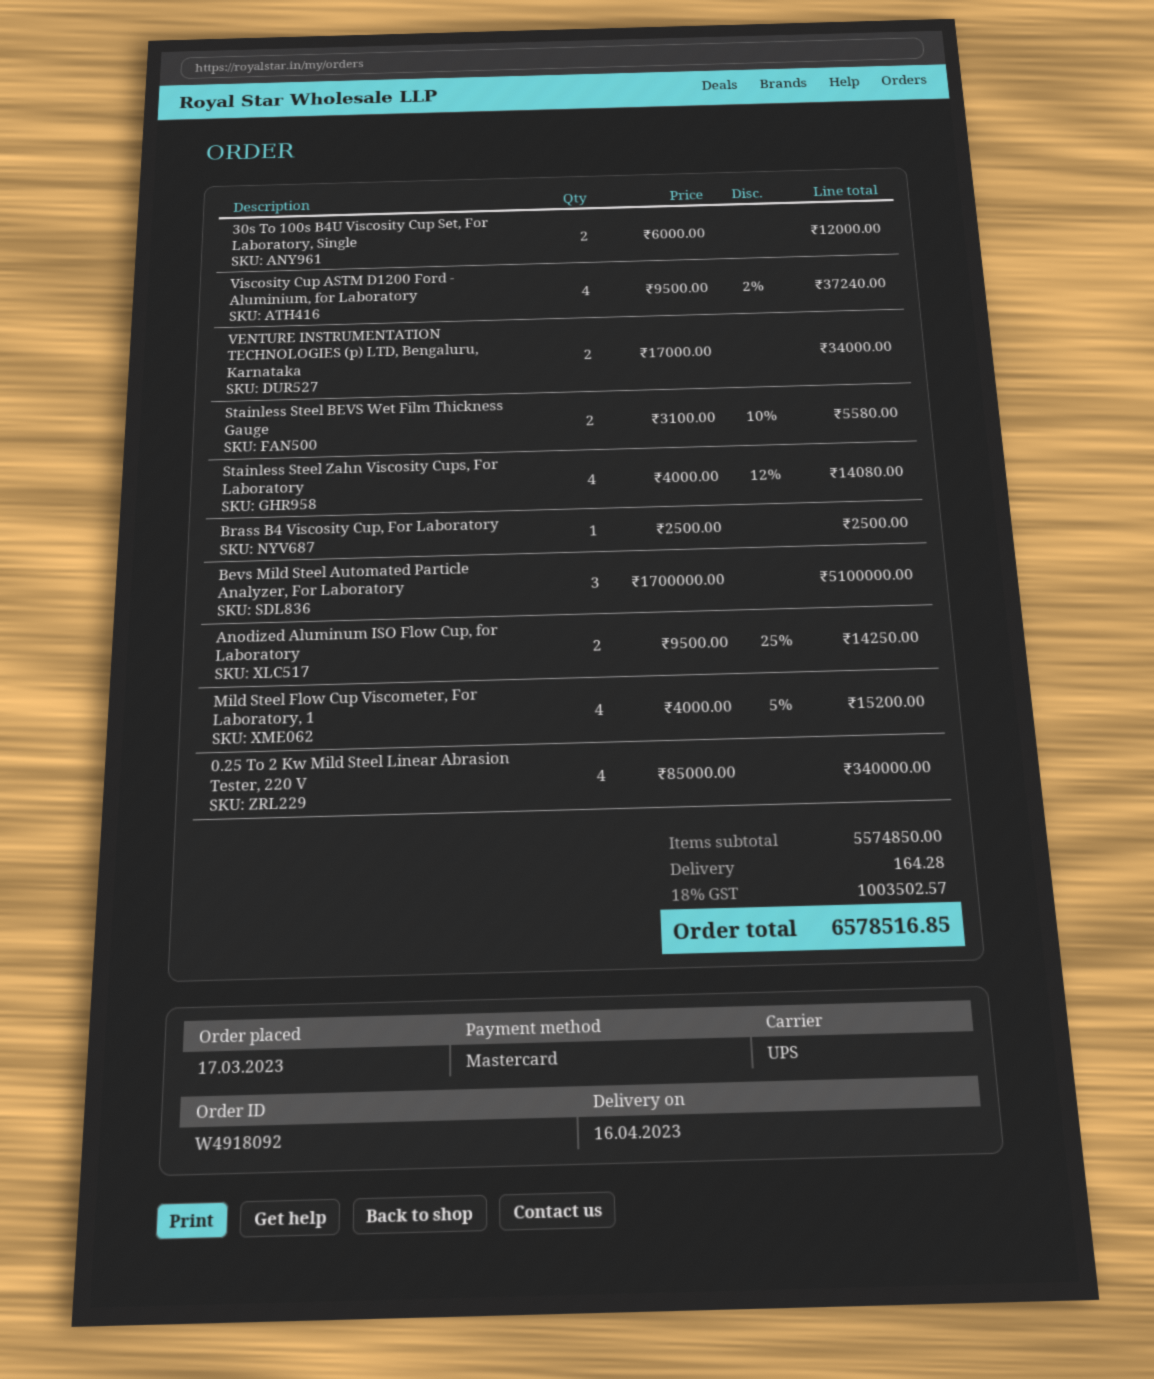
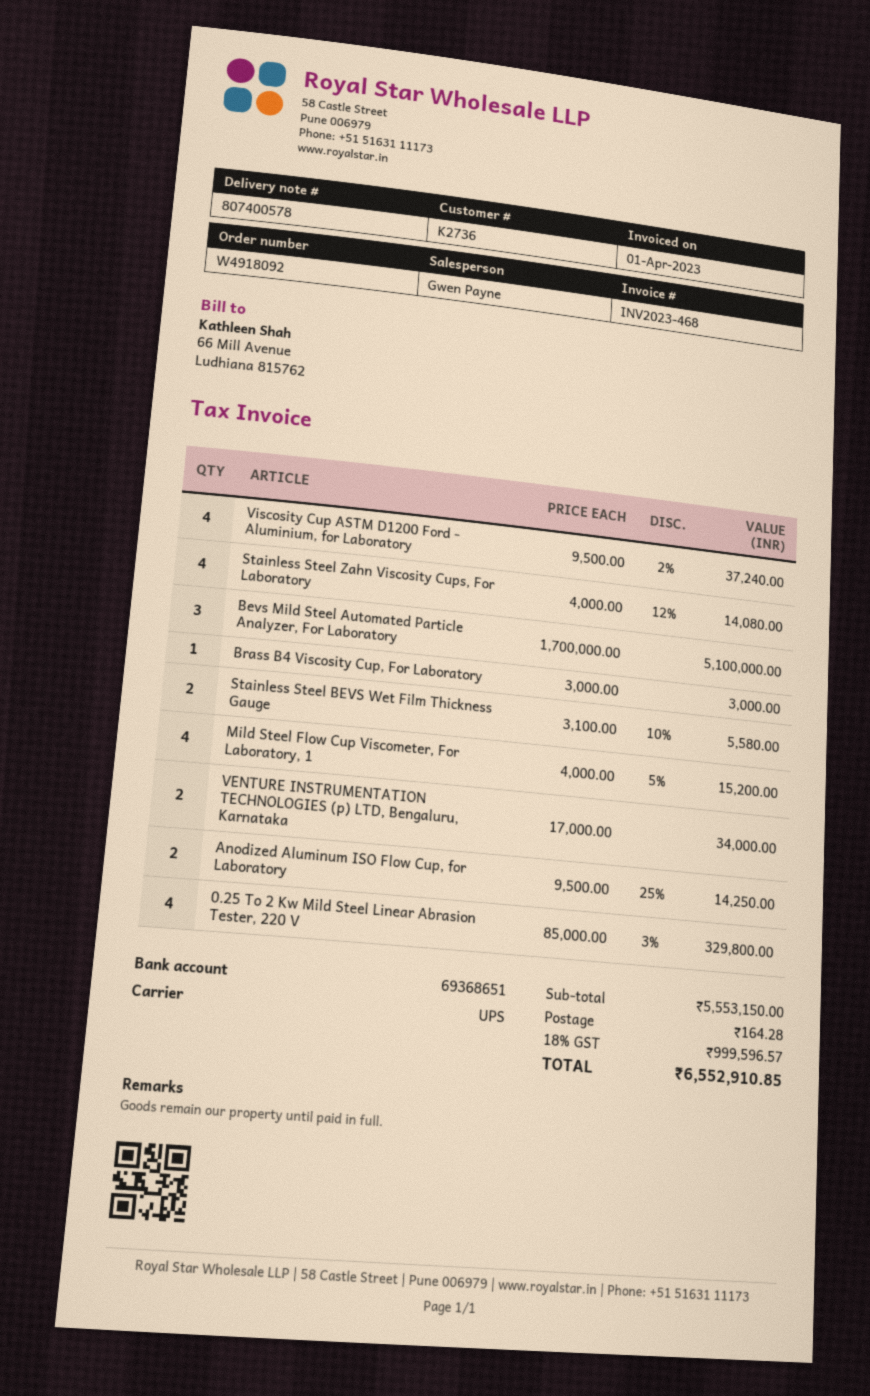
30s To 100s B4U Viscosity Cup Set, For Laboratory, Single: 2 x 6000.00 = 12000.00 -> none
Brass B4 Viscosity Cup, For Laboratory: 1 x 2500.00 = 2500.00 -> 1 x 3000.00 = 3000.00
0.25 To 2 Kw Mild Steel Linear Abrasion Tester, 220 V: 4 x 85000.00 = 340000.00 -> 4 x 85000.00 - 3% = 329800.00
subtotal: 5574850.00 -> 5553150.00
tax: 18% = 1003502.57 -> 18% = 999596.57
total: 6578516.85 -> 6552910.85

